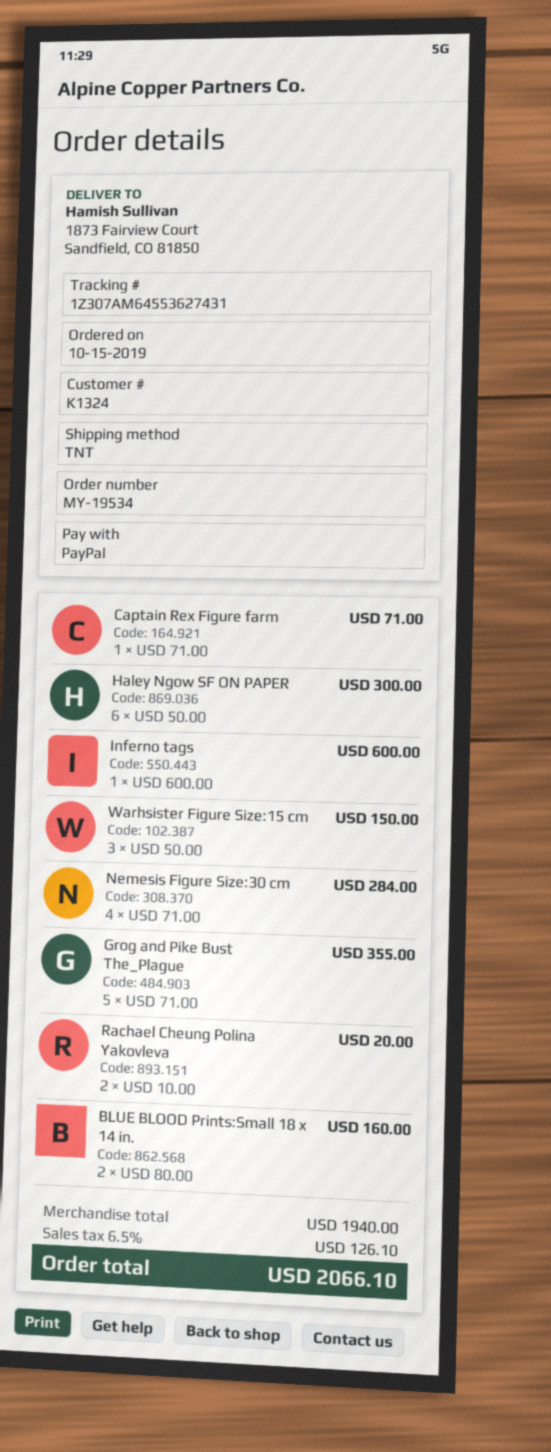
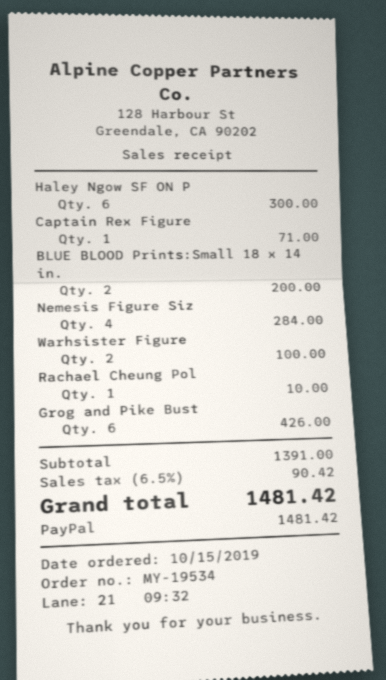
Inferno tags: 1 for 600.00 -> none
Warhsister Figure Size:15 cm: 3 for 150.00 -> 2 for 100.00
Grog and Pike Bust The_Plague: 5 for 355.00 -> 6 for 426.00
Rachael Cheung Polina Yakovleva: 2 for 20.00 -> 1 for 10.00
BLUE BLOOD Prints:Small 18 x 14 in.: 2 for 160.00 -> 2 for 200.00
subtotal: 1940.00 -> 1391.00
tax: 6.5% = 126.10 -> 6.5% = 90.42
total: 2066.10 -> 1481.42

